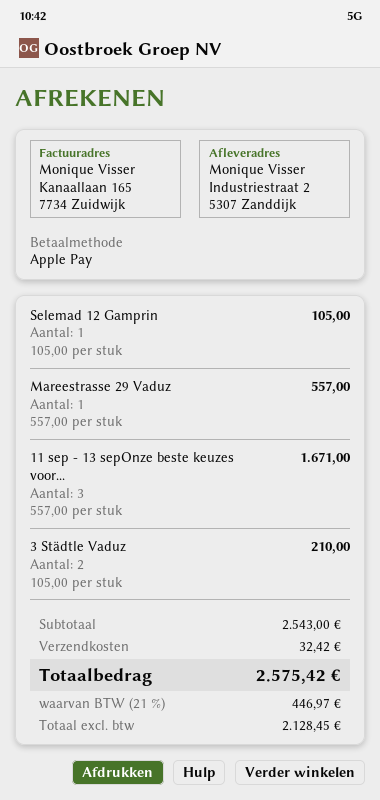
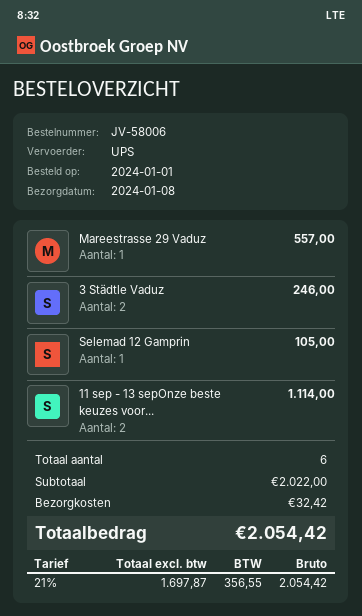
11 sep - 13 sepOnze beste keuzes voor...: 3 for 1671.00 -> 2 for 1114.00
3 Städtle Vaduz: 2 for 210.00 -> 2 for 246.00
subtotal: 2543.00 -> 2022.00
net: 2128.45 -> 1697.87
tax: 21% = 446.97 -> 21% = 356.55
total: 2575.42 -> 2054.42

